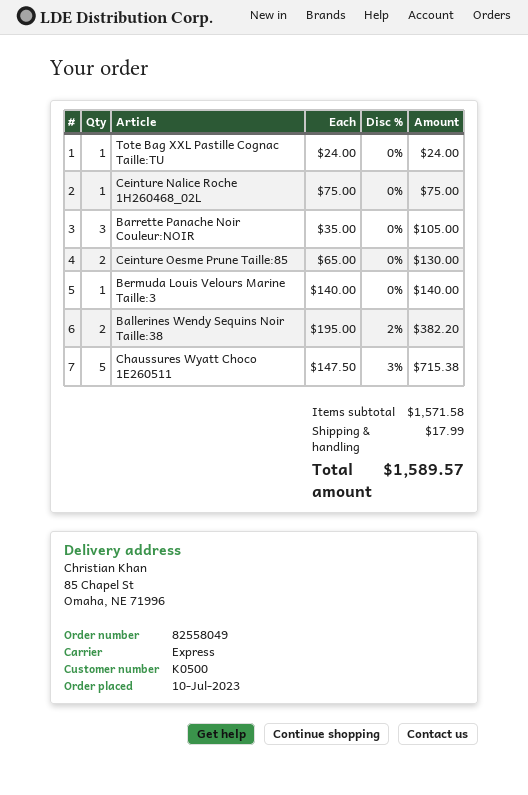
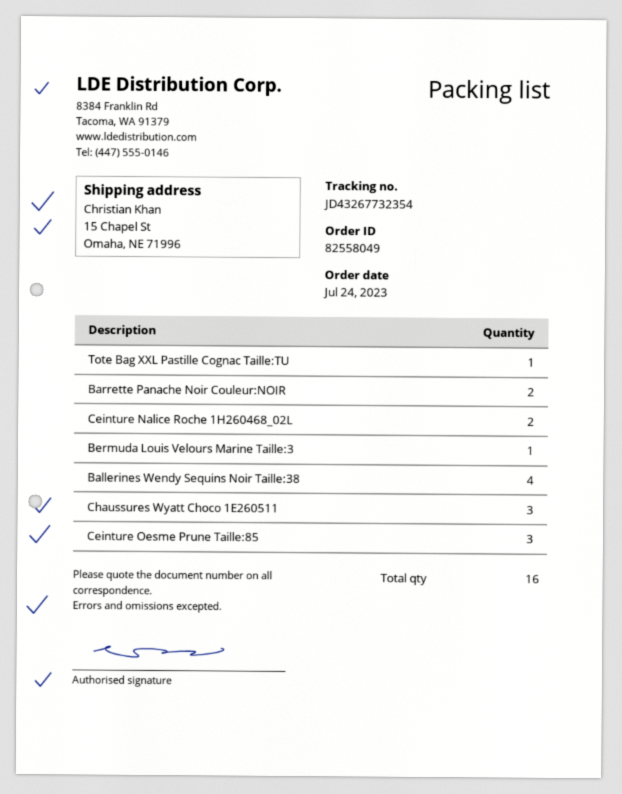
order date: 2023-07-10 -> 2023-07-24
ship to: 85 Chapel St, Omaha, NE 71996 -> 15 Chapel St, Omaha, NE 71996
Ceinture Nalice Roche 1H260468_02L: 1 -> 2
Barrette Panache Noir Couleur:NOIR: 3 -> 2
Ceinture Oesme Prune Taille:85: 2 -> 3
Ballerines Wendy Sequins Noir Taille:38: 2 -> 4
Chaussures Wyatt Choco 1E260511: 5 -> 3

